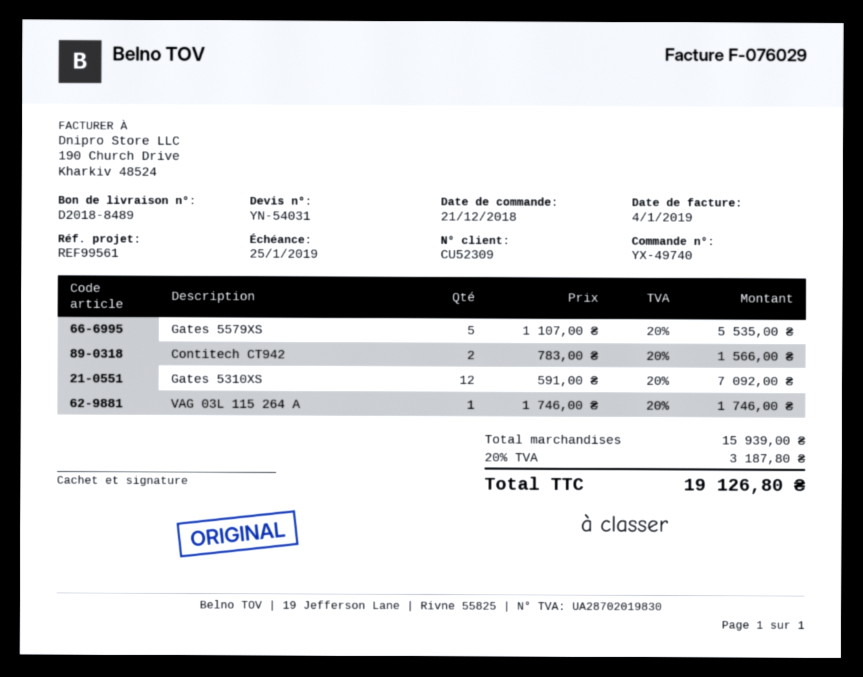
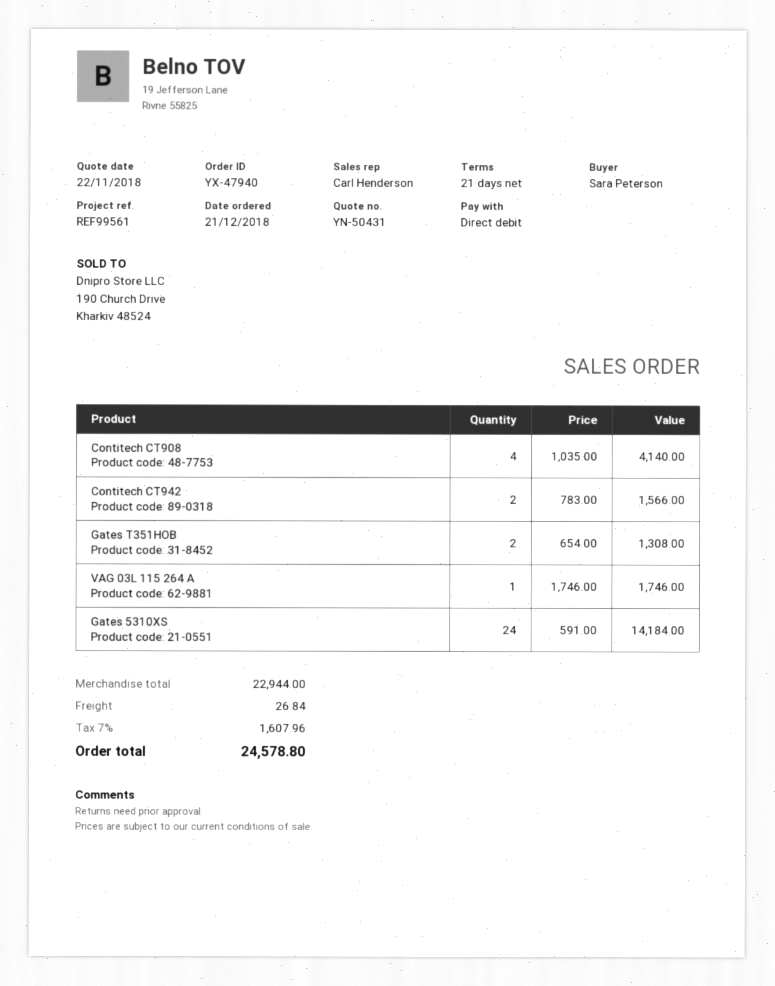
quote number: YN-54031 -> YN-50431
order number: YX-49740 -> YX-47940
Gates 5579XS: 5 x 1107.00 = 5535.00 -> none
Gates 5310XS: 12 x 591.00 = 7092.00 -> 24 x 591.00 = 14184.00
Contitech CT908: none -> 4 x 1035.00 = 4140.00
Gates T351HOB: none -> 2 x 654.00 = 1308.00
subtotal: 15939.00 -> 22944.00
shipping: none -> 26.84
tax: 20% = 3187.80 -> 7% = 1607.96
total: 19126.80 -> 24578.80

